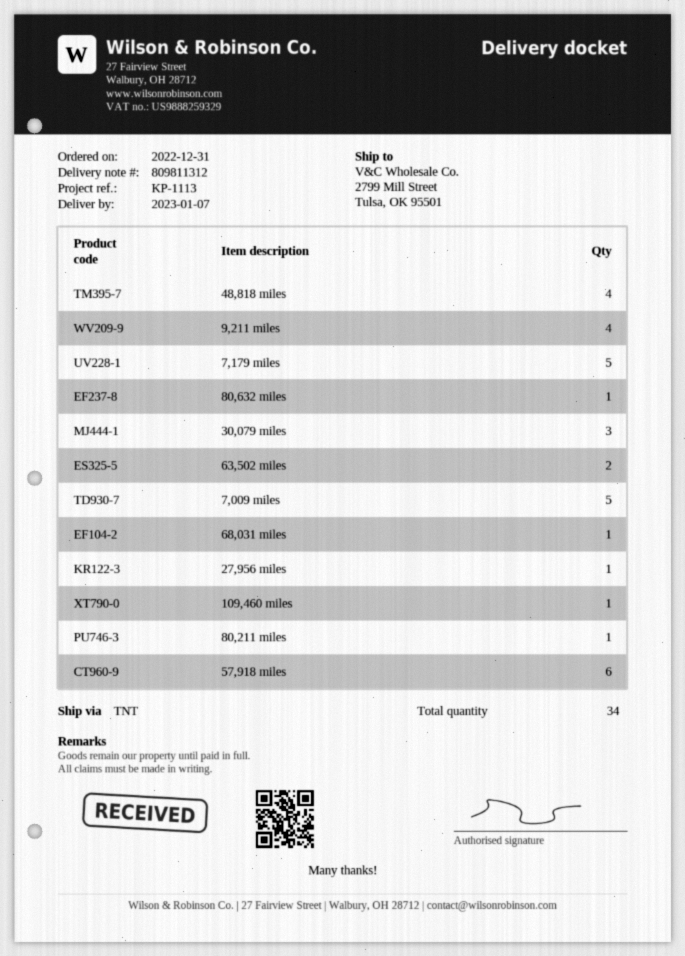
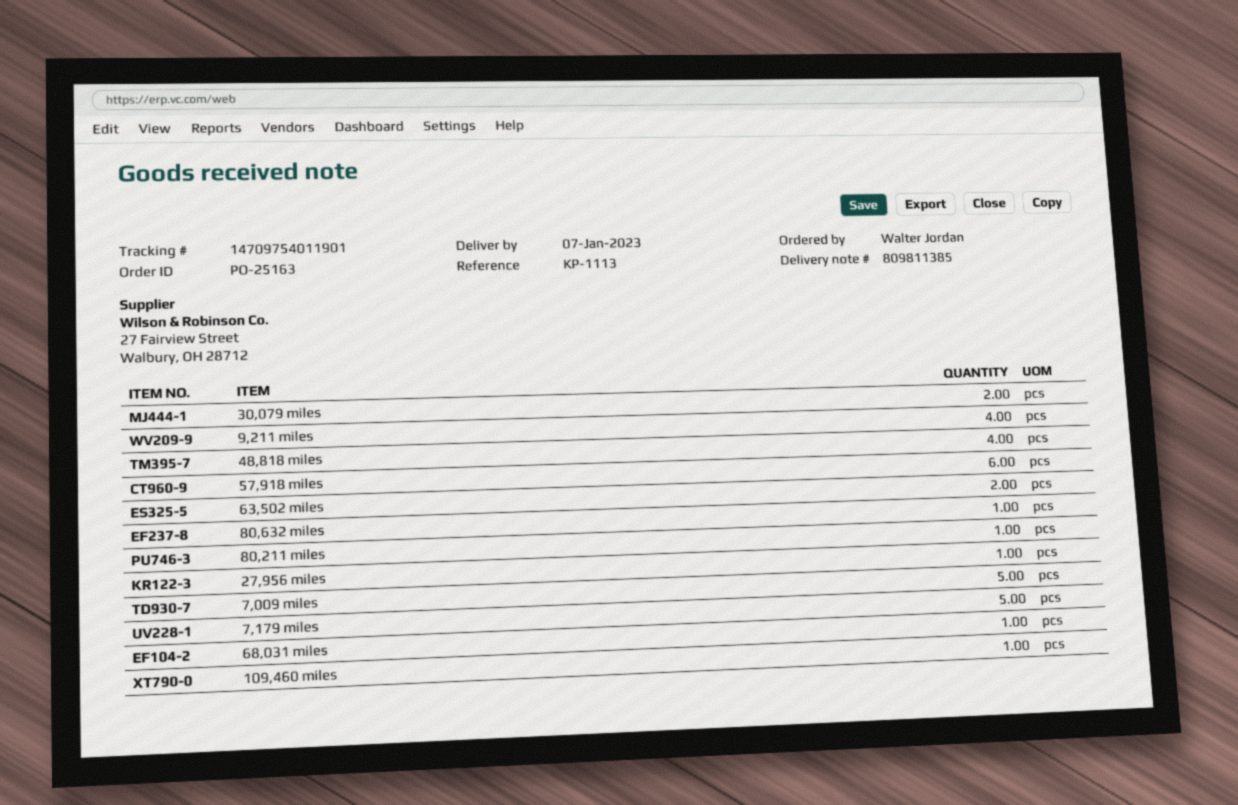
delivery note number: 809811312 -> 809811385
30,079 miles: 3 -> 2

